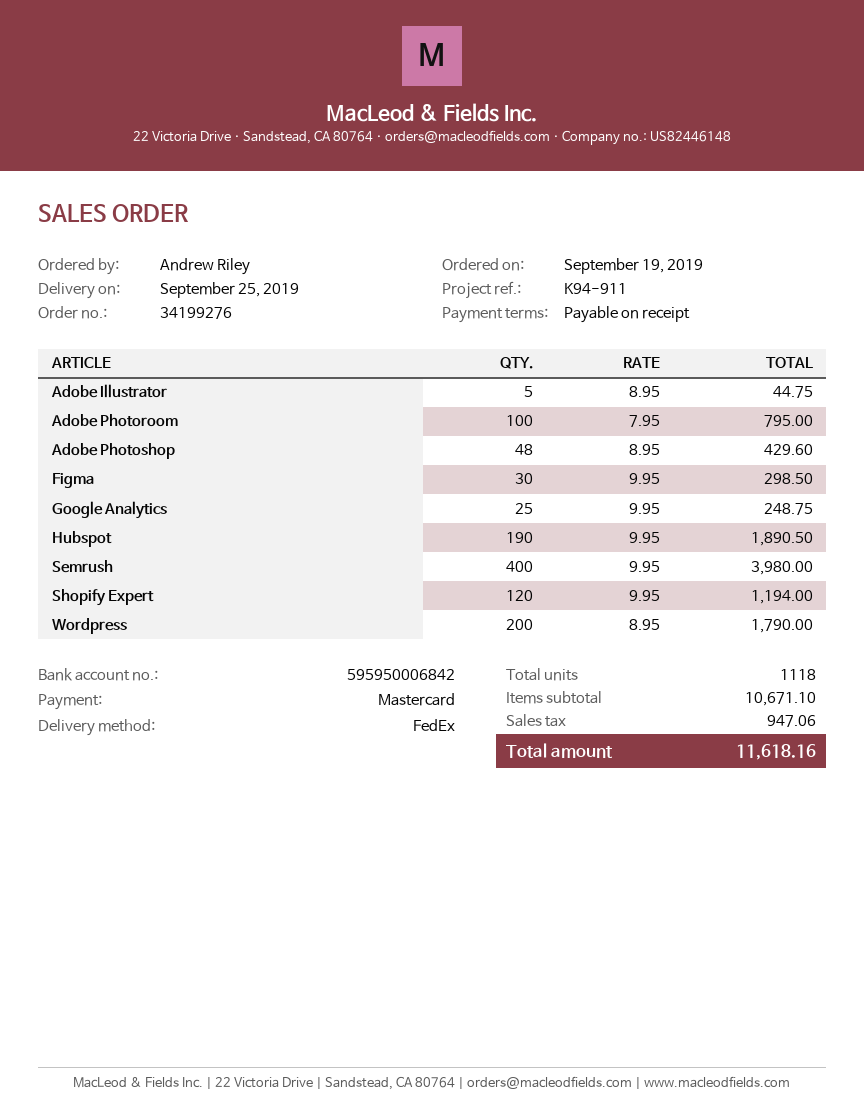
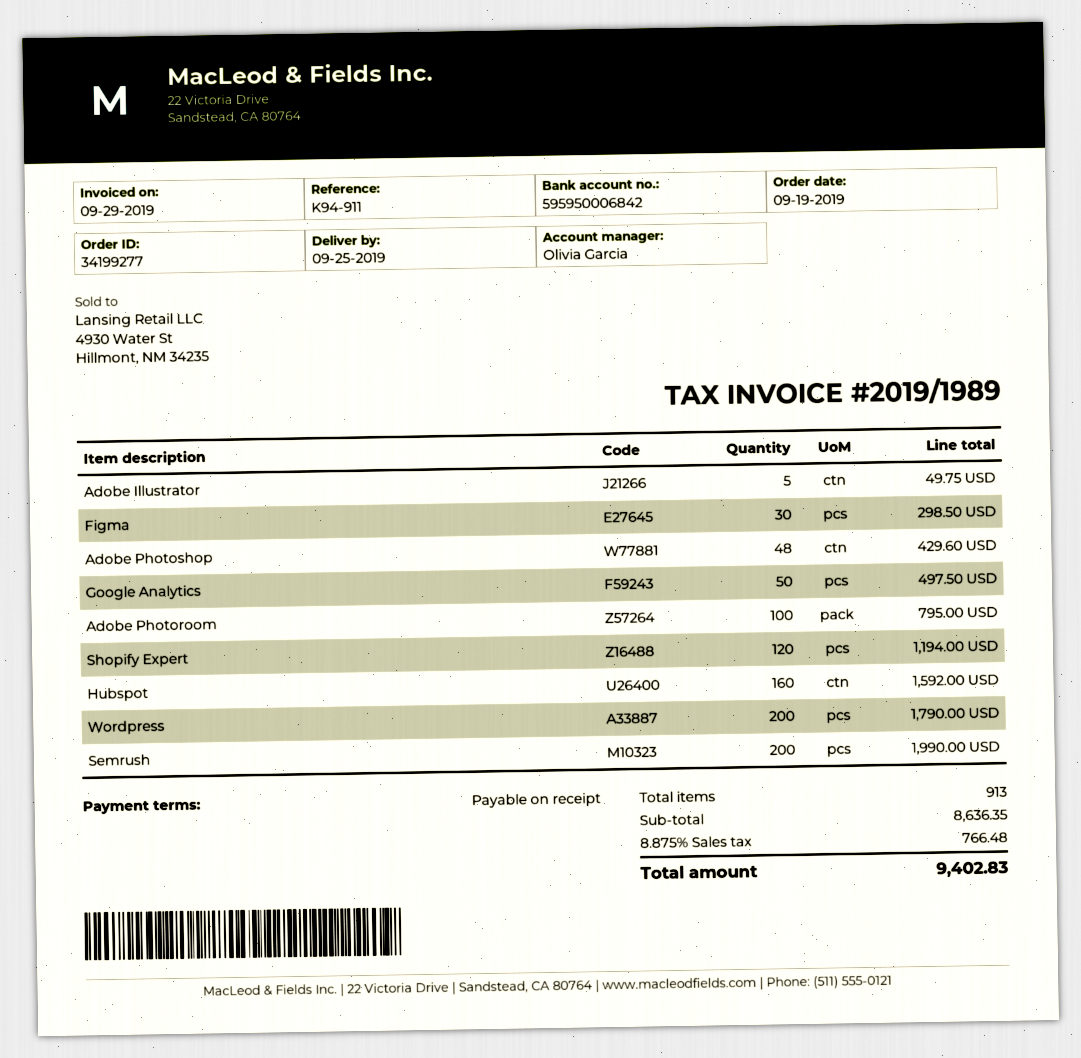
order number: 34199276 -> 34199277
Adobe Illustrator: 5 for 44.75 -> 5 for 49.75
Google Analytics: 25 for 248.75 -> 50 for 497.50
Hubspot: 190 for 1890.50 -> 160 for 1592.00
Semrush: 400 for 3980.00 -> 200 for 1990.00
total quantity: 1118 -> 913
subtotal: 10671.10 -> 8636.35
tax: 947.06 -> 766.48
total: 11618.16 -> 9402.83

